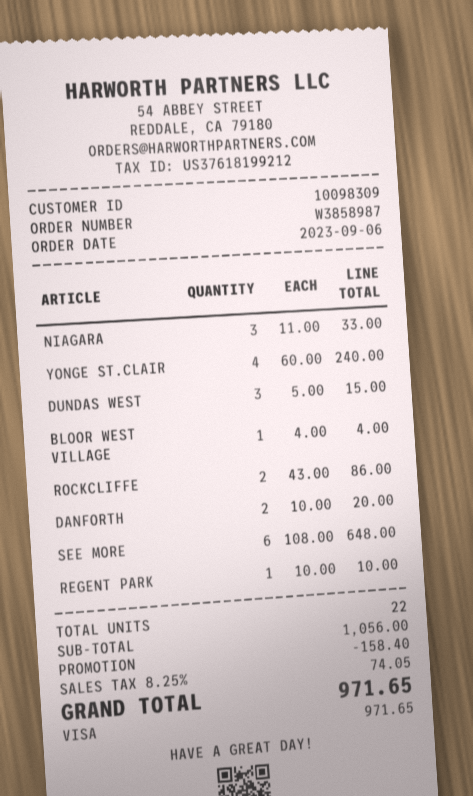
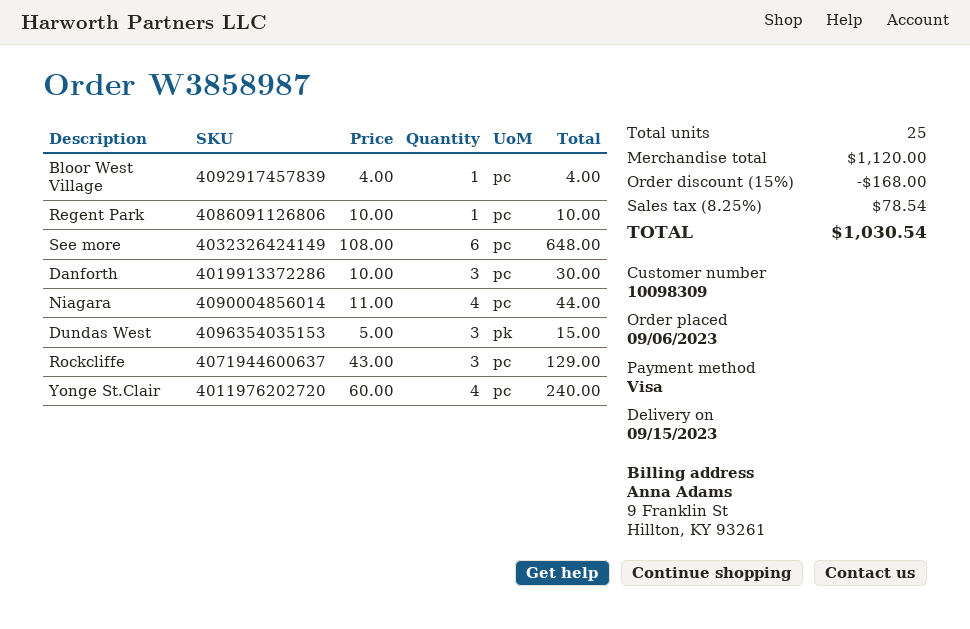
NIAGARA: 3 x 11.00 = 33.00 -> 4 x 11.00 = 44.00
ROCKCLIFFE: 2 x 43.00 = 86.00 -> 3 x 43.00 = 129.00
DANFORTH: 2 x 10.00 = 20.00 -> 3 x 10.00 = 30.00
total quantity: 22 -> 25
subtotal: 1056.00 -> 1120.00
discount: 158.40 -> 168.00
tax: 8.25% = 74.05 -> 8.25% = 78.54
total: 971.65 -> 1030.54

